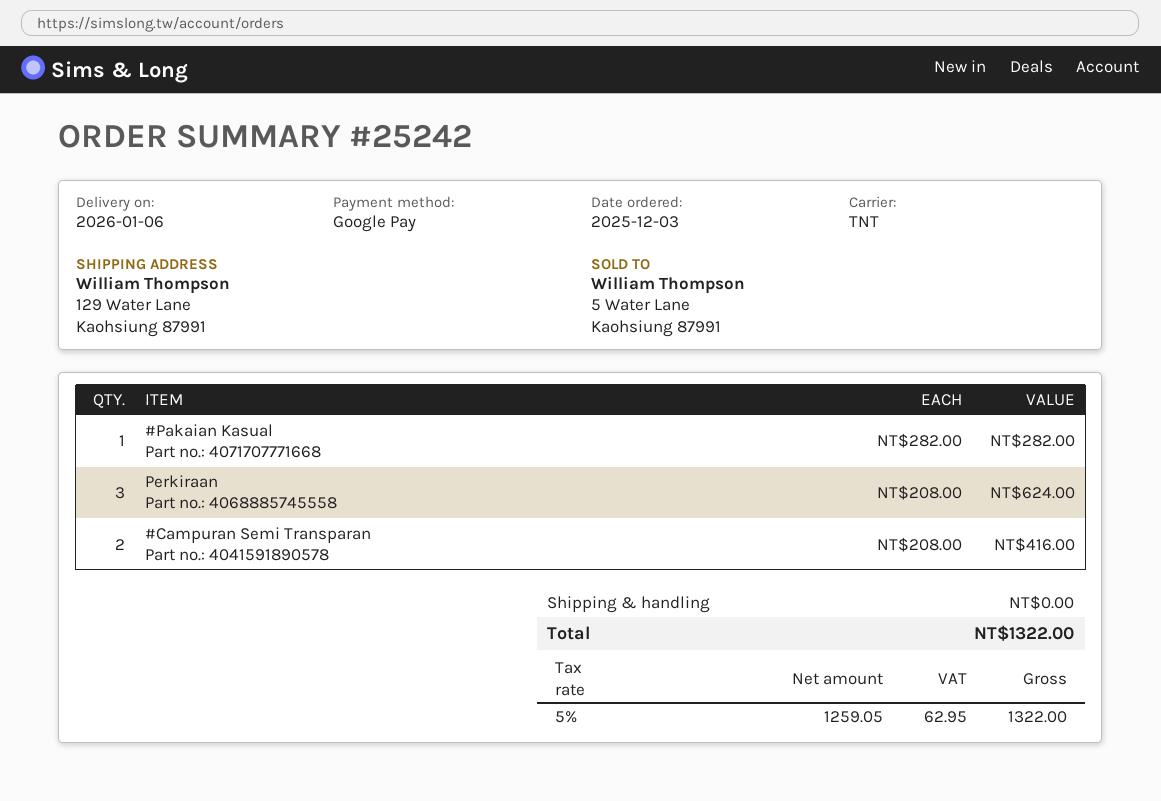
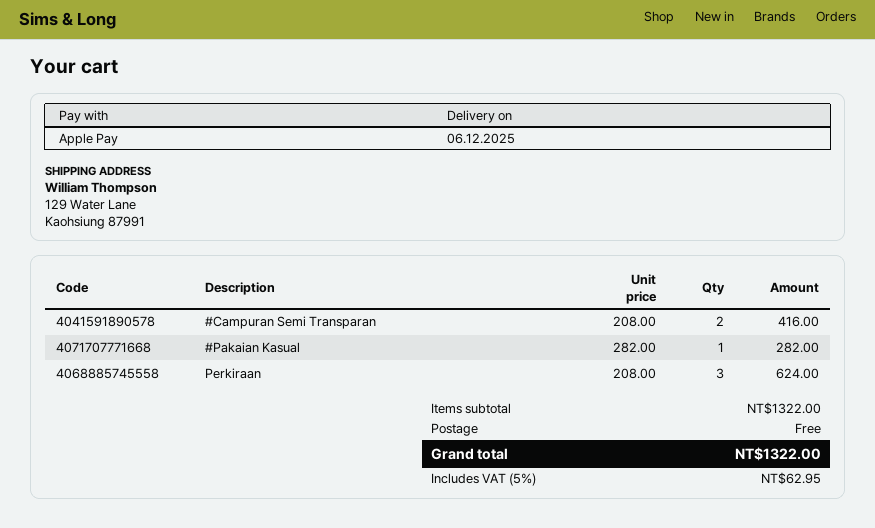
delivery date: 2026-01-06 -> 2025-12-06
payment method: Google Pay -> Apple Pay

